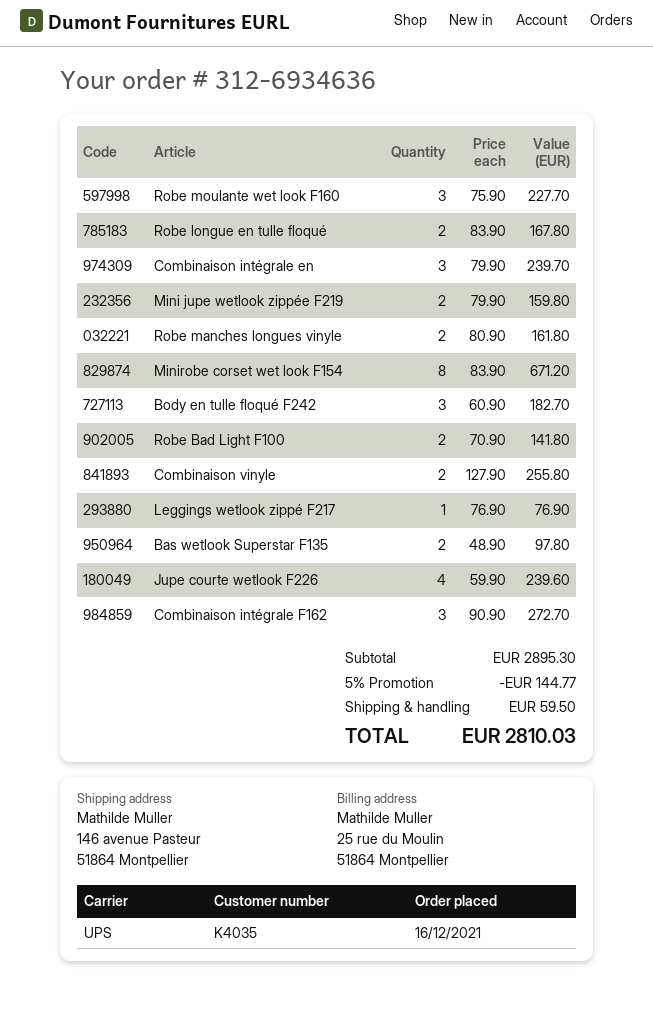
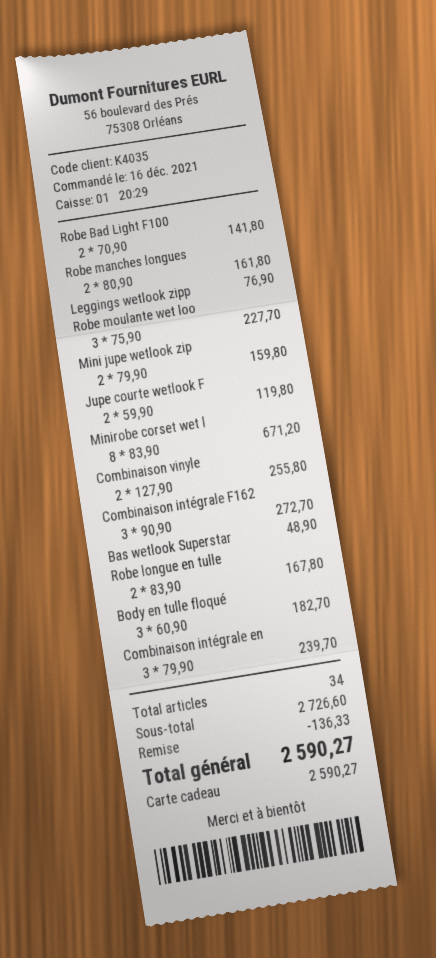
Bas wetlook Superstar F135: 2 x 48.90 = 97.80 -> 1 x 48.90 = 48.90
Jupe courte wetlook F226: 4 x 59.90 = 239.60 -> 2 x 59.90 = 119.80
subtotal: 2895.30 -> 2726.60
discount: 144.77 -> 136.33
shipping: 59.50 -> none
total: 2810.03 -> 2590.27

